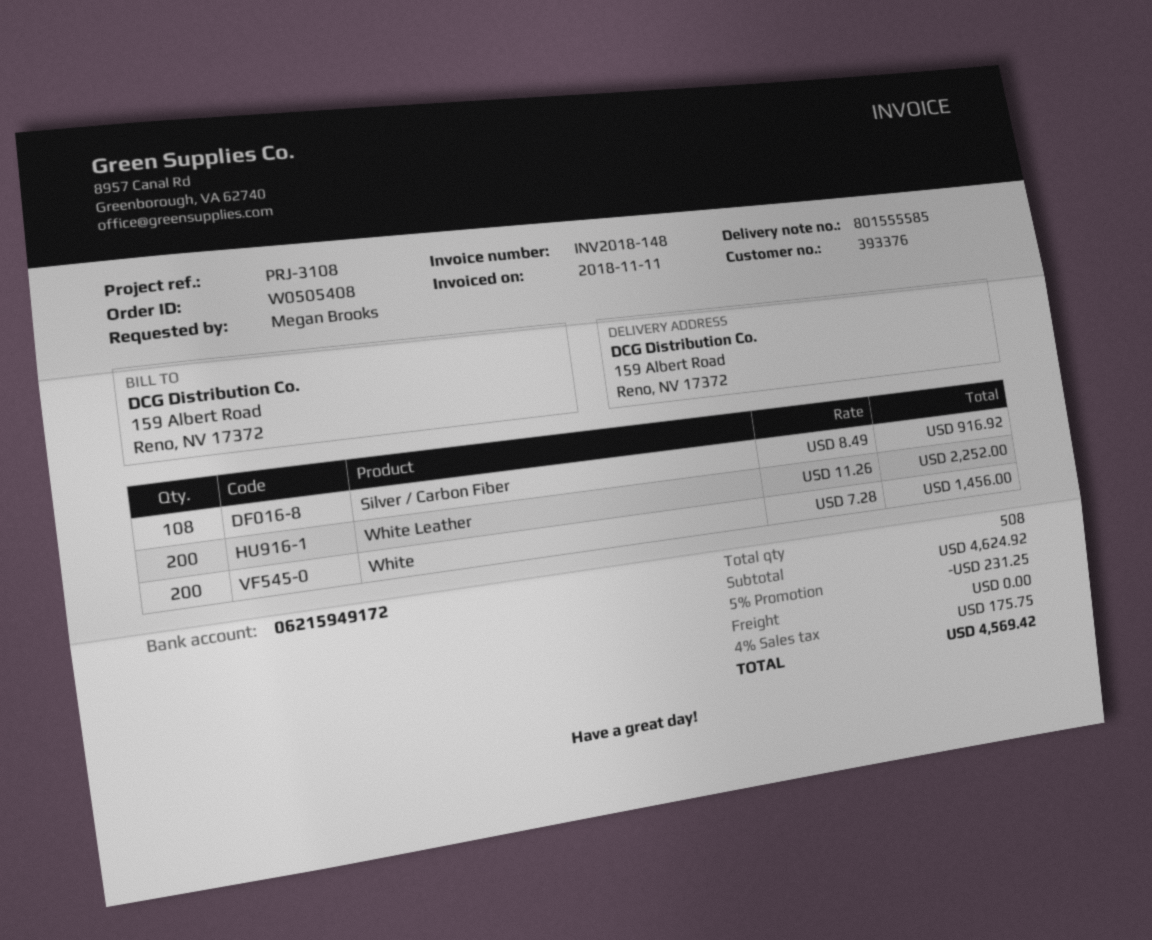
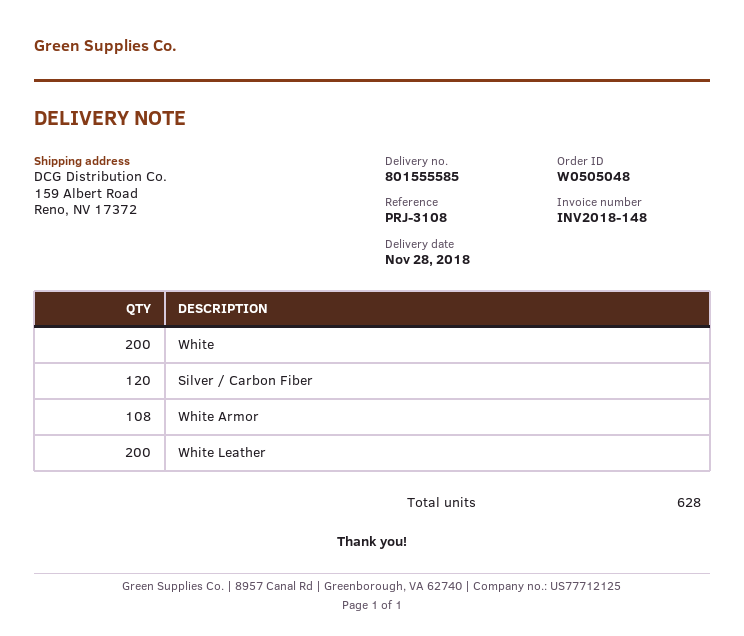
order number: W0505408 -> W0505048
Silver / Carbon Fiber: 108 -> 120
White Armor: none -> 108
total quantity: 508 -> 628

